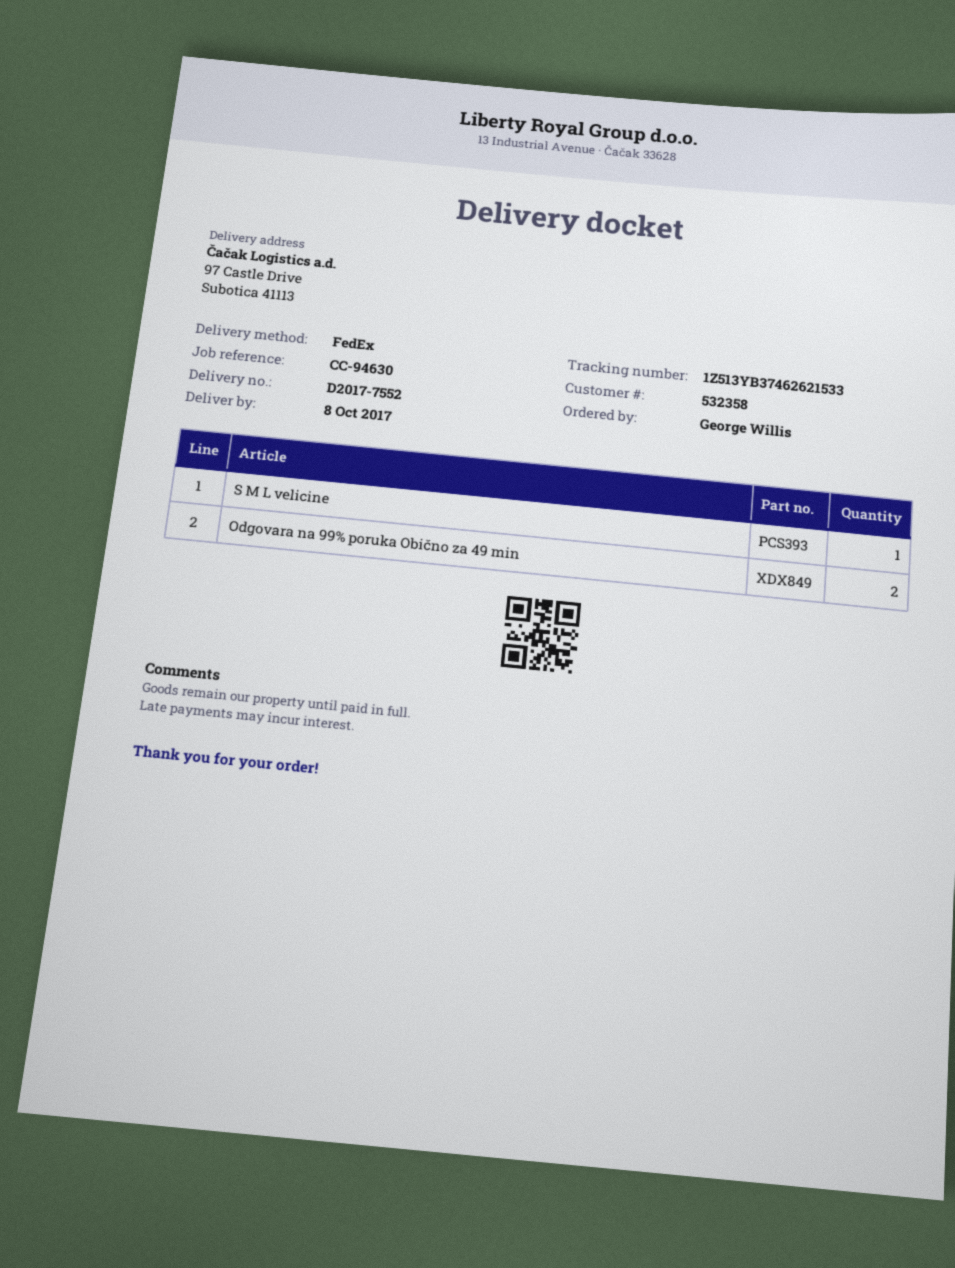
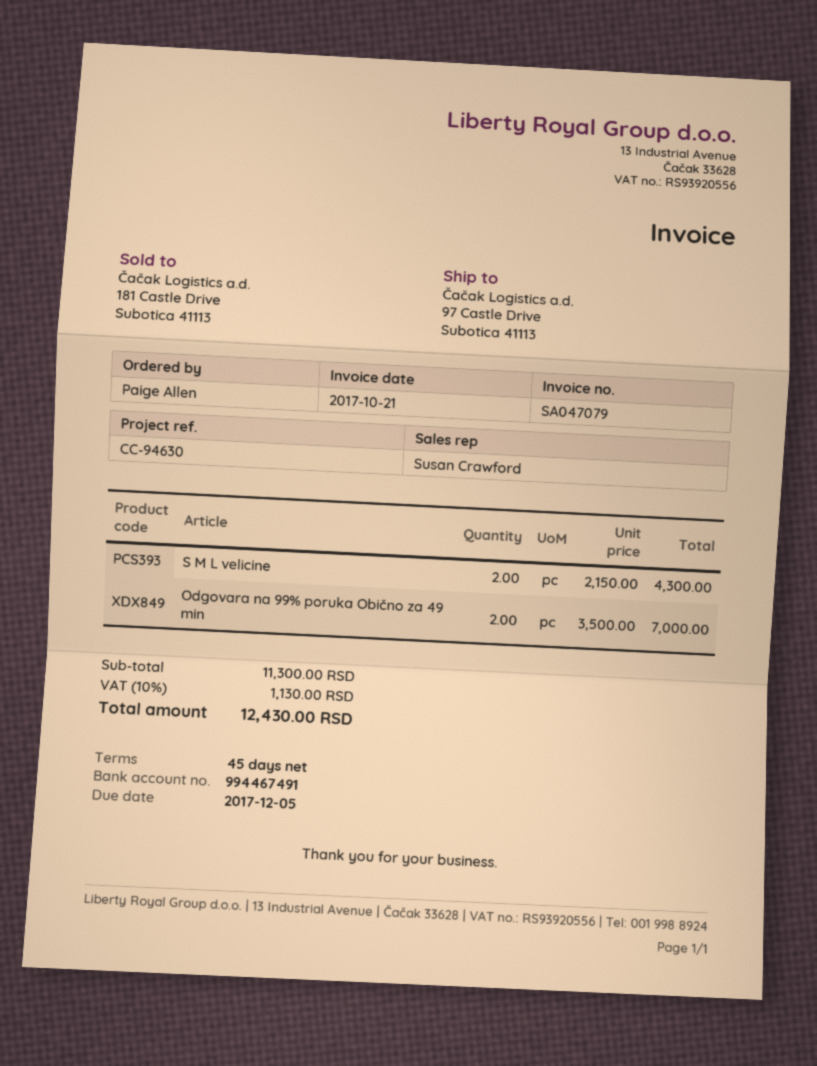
ordered by: George Willis -> Paige Allen
S M L velicine: 1 -> 2

